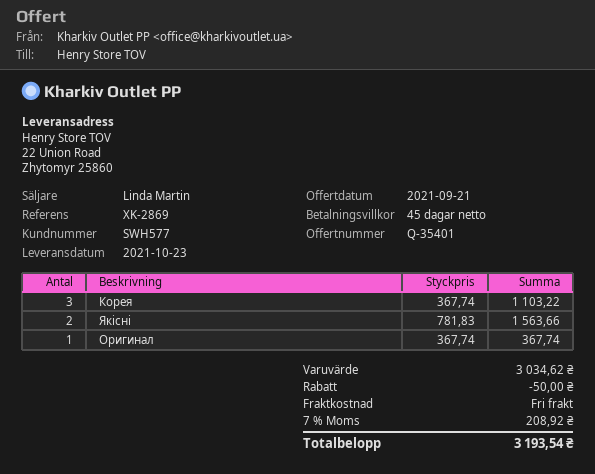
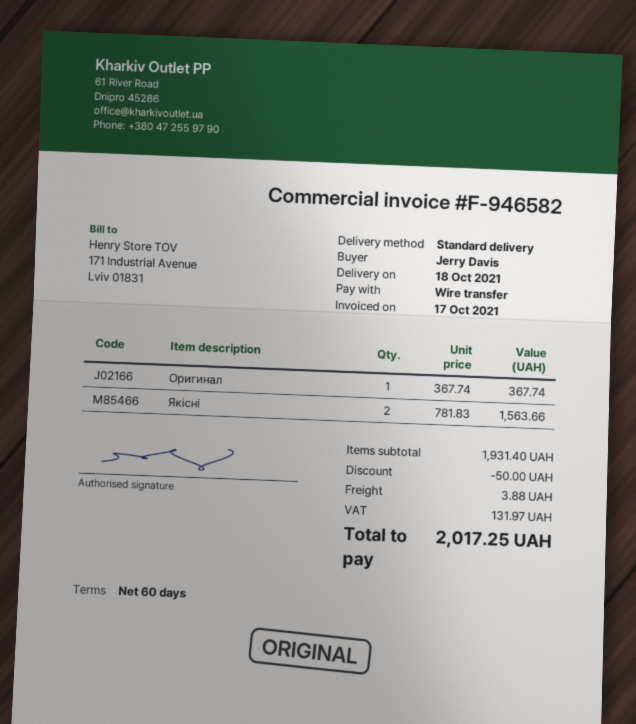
delivery date: 2021-10-23 -> 2021-10-18
payment terms: 45 days -> 60 days
Корея: 3 x 367.74 = 1103.22 -> none
subtotal: 3034.62 -> 1931.40
shipping: 0.00 -> 3.88
tax: 208.92 -> 131.97
total: 3193.54 -> 2017.25

